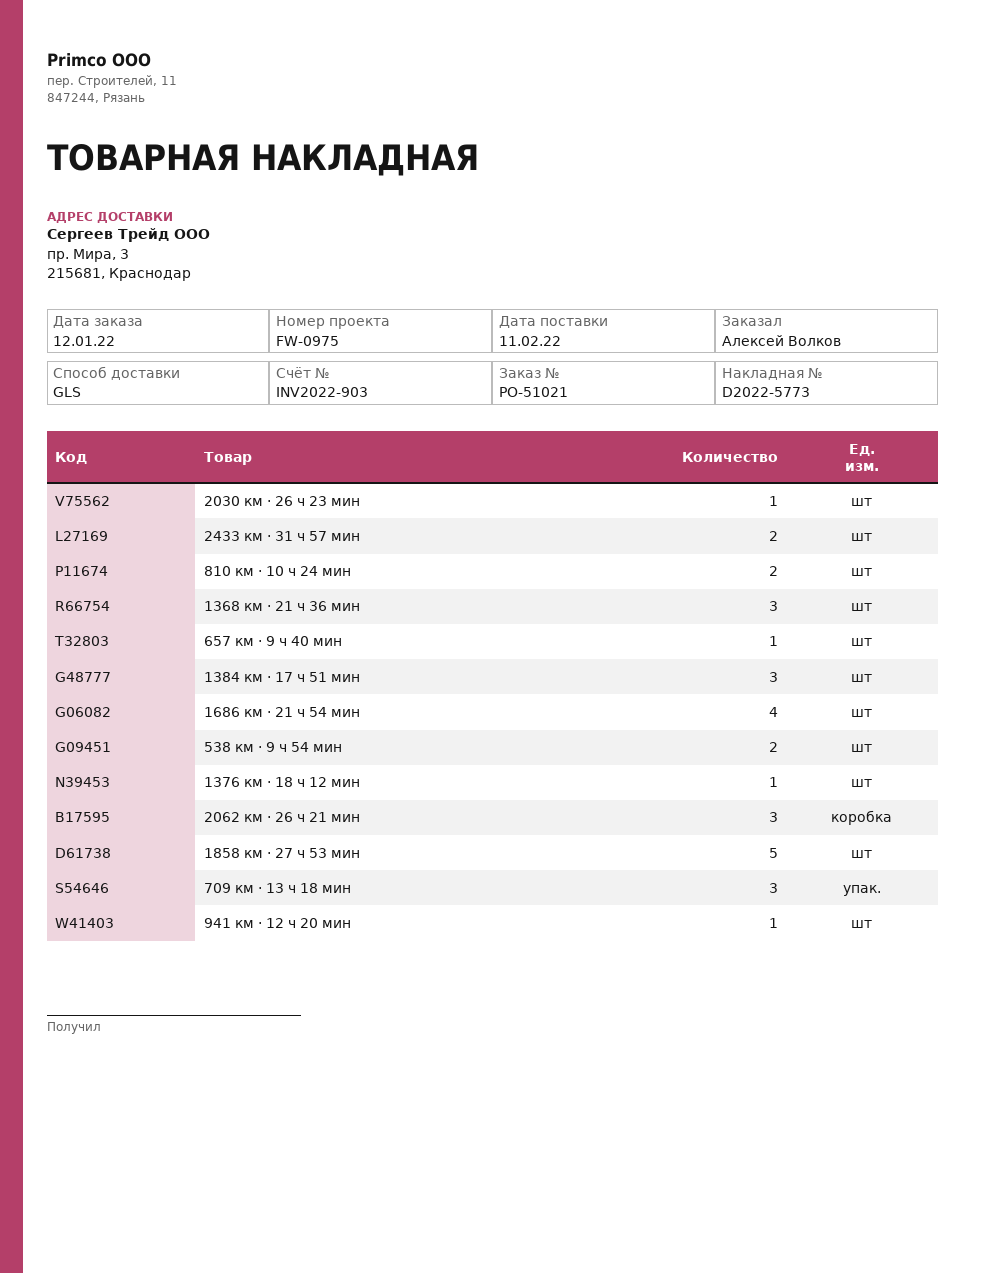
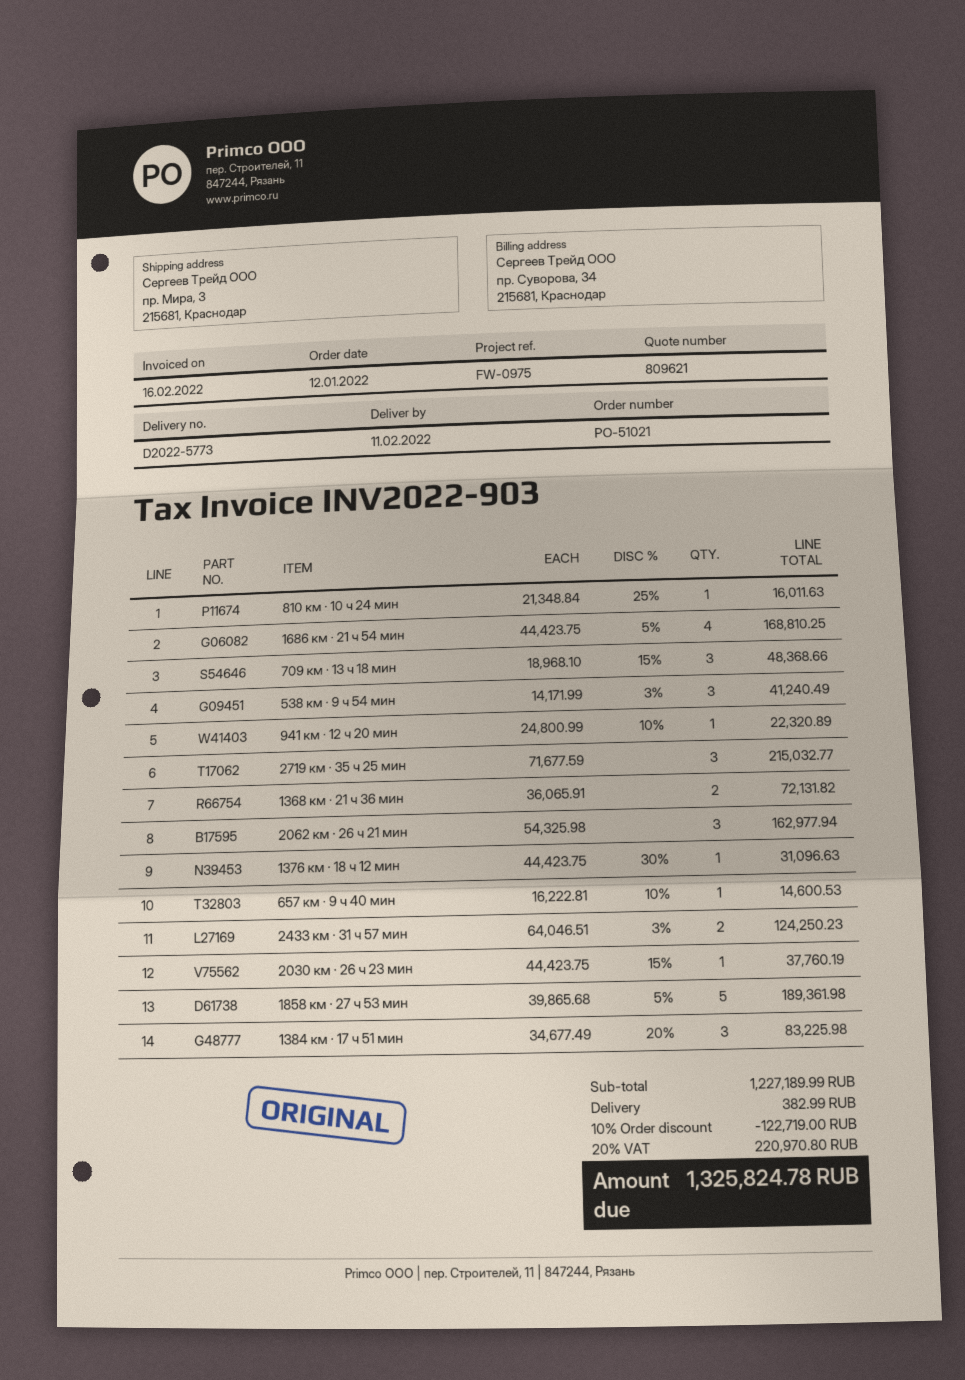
810 км · 10 ч 24 мин: 2 -> 1
1368 км · 21 ч 36 мин: 3 -> 2
538 км · 9 ч 54 мин: 2 -> 3
2719 км · 35 ч 25 мин: none -> 3

